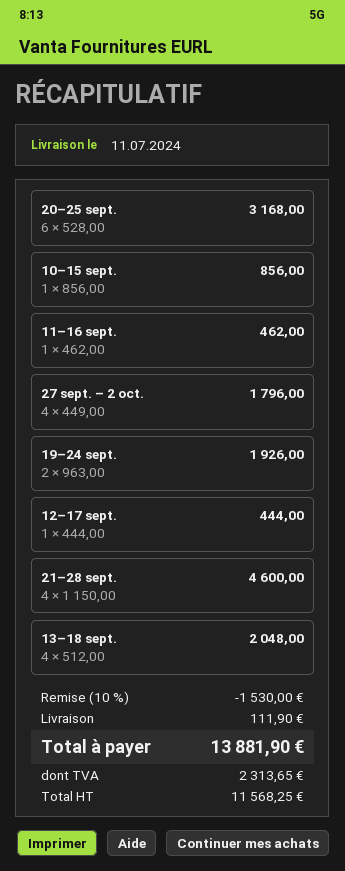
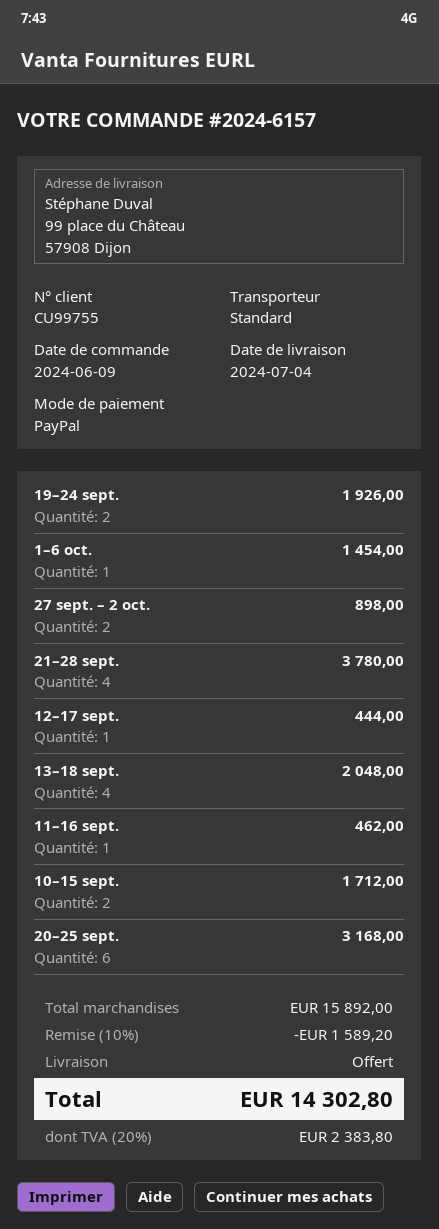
delivery date: 2024-07-11 -> 2024-07-04
10–15 sept.: 1 for 856.00 -> 2 for 1712.00
27 sept. – 2 oct.: 4 for 1796.00 -> 2 for 898.00
21–28 sept.: 4 for 4600.00 -> 4 for 3780.00
1–6 oct.: none -> 1 for 1454.00
discount: 10% = 1530.00 -> 10% = 1589.20
shipping: 111.90 -> 0.00
tax: 2313.65 -> 2383.80
total: 13881.90 -> 14302.80

